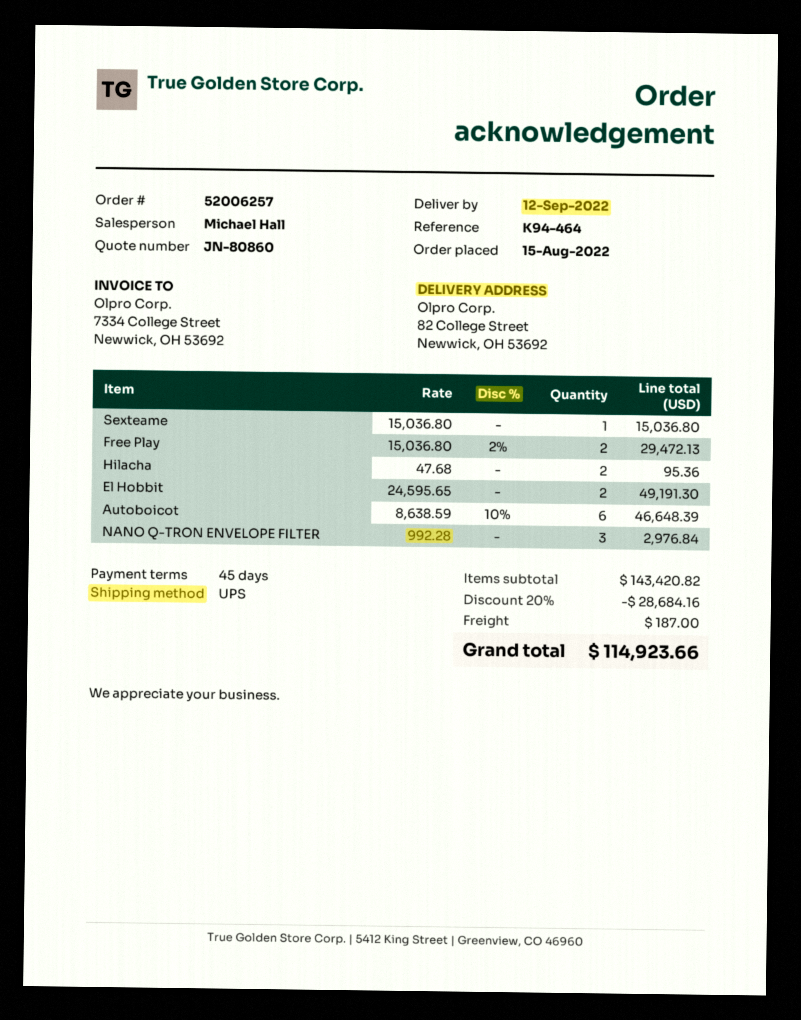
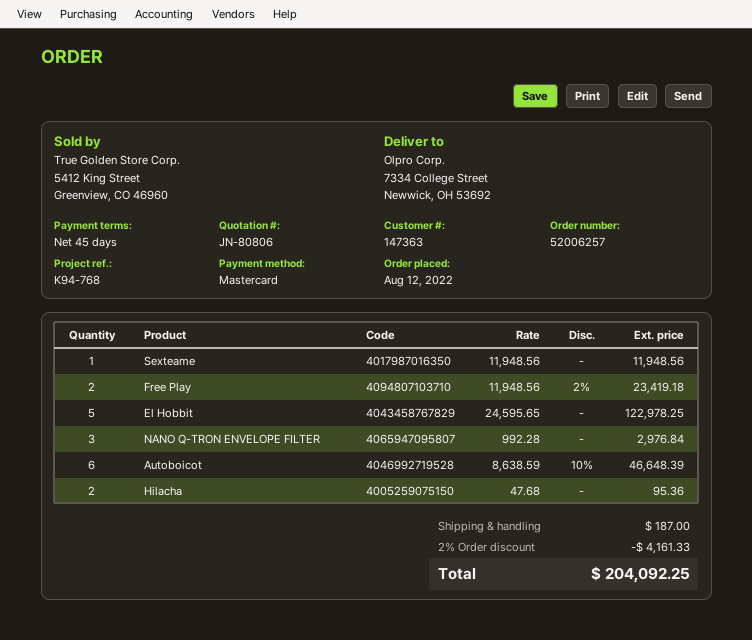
quote number: JN-80860 -> JN-80806
order date: 2022-08-15 -> 2022-08-12
reference: K94-464 -> K94-768
ship to: 82 College Street, Newwick, OH 53692 -> 7334 College Street, Newwick, OH 53692
Sexteame: 1 x 15036.80 = 15036.80 -> 1 x 11948.56 = 11948.56
Free Play: 2 x 15036.80 - 2% = 29472.13 -> 2 x 11948.56 - 2% = 23419.18
El Hobbit: 2 x 24595.65 = 49191.30 -> 5 x 24595.65 = 122978.25
discount: 20% = 28684.16 -> 2% = 4161.33
total: 114923.66 -> 204092.25

